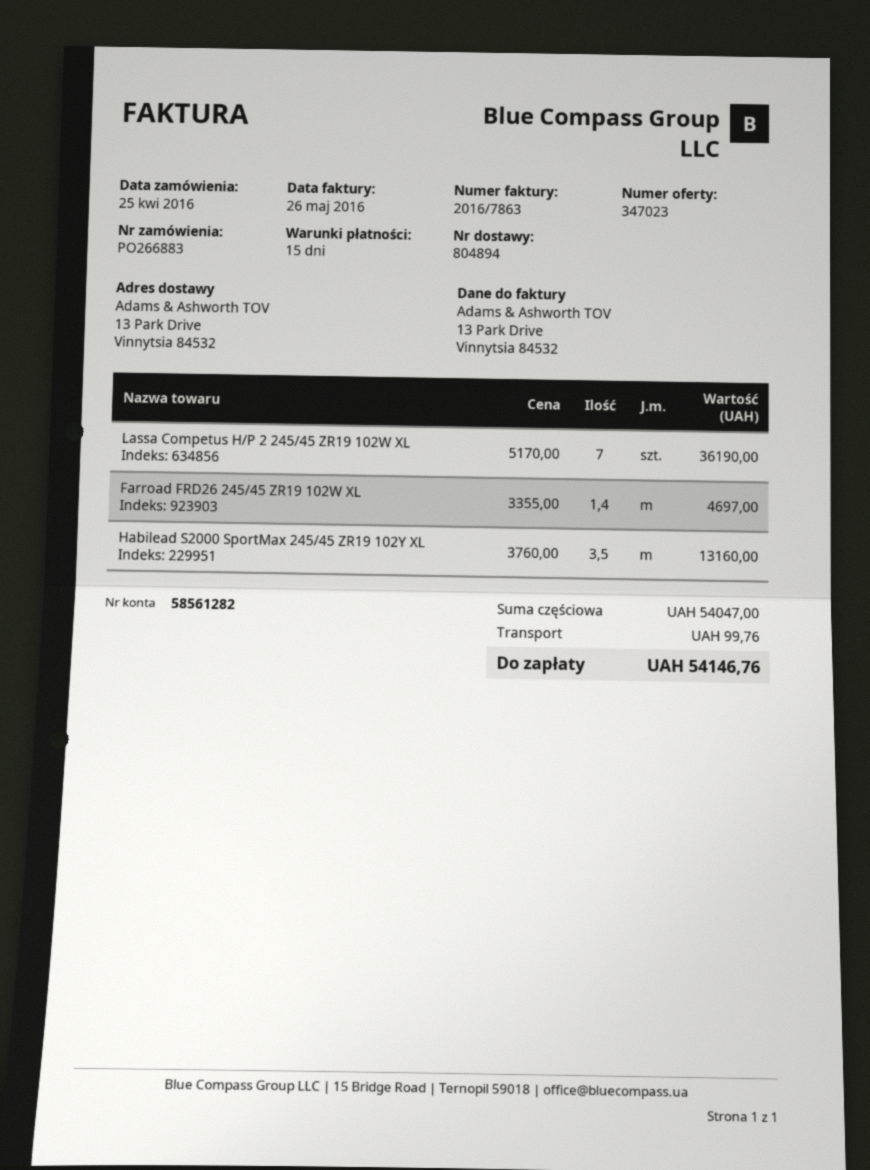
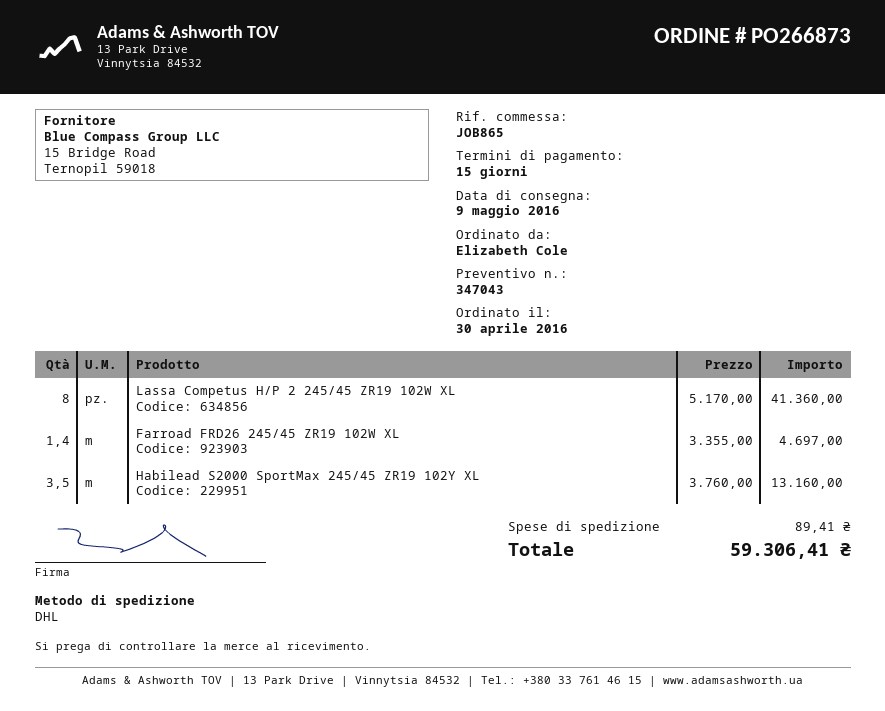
quote number: 347023 -> 347043
order number: PO266883 -> PO266873
order date: 2016-04-25 -> 2016-04-30
Lassa Competus H/P 2 245/45 ZR19 102W XL: 7 x 5170.00 = 36190.00 -> 8 x 5170.00 = 41360.00
shipping: 99.76 -> 89.41
total: 54146.76 -> 59306.41

